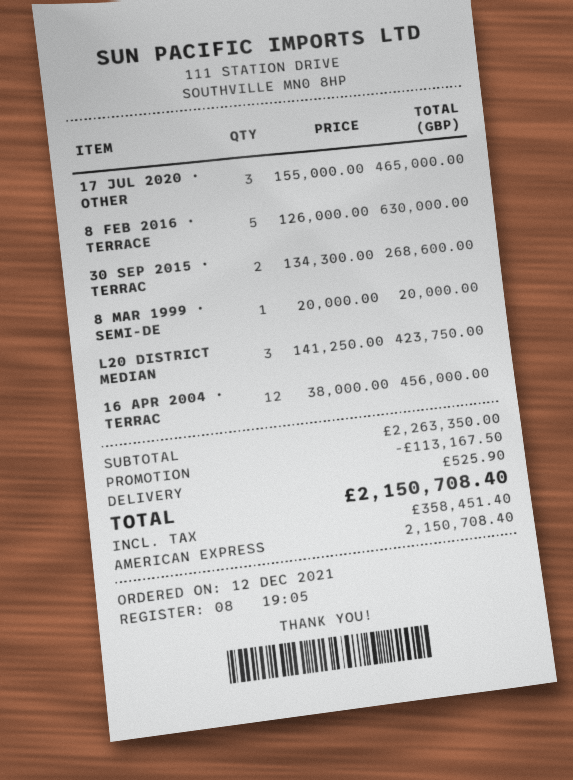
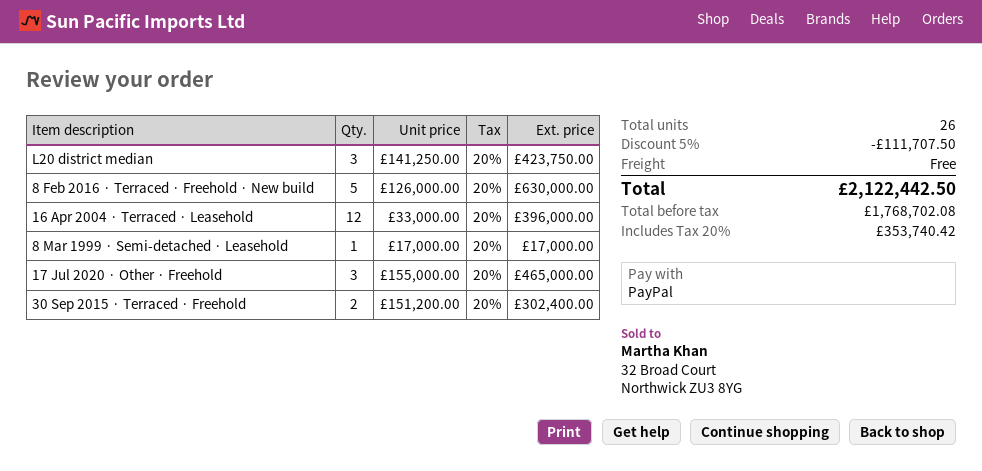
payment method: American Express -> PayPal
30 SEP 2015 · TERRAC: 2 x 134300.00 = 268600.00 -> 2 x 151200.00 = 302400.00
8 MAR 1999 · SEMI-DE: 1 x 20000.00 = 20000.00 -> 1 x 17000.00 = 17000.00
16 APR 2004 · TERRAC: 12 x 38000.00 = 456000.00 -> 12 x 33000.00 = 396000.00
discount: 113167.50 -> 111707.50
shipping: 525.90 -> 0.00
tax: 358451.40 -> 353740.42
total: 2150708.40 -> 2122442.50

